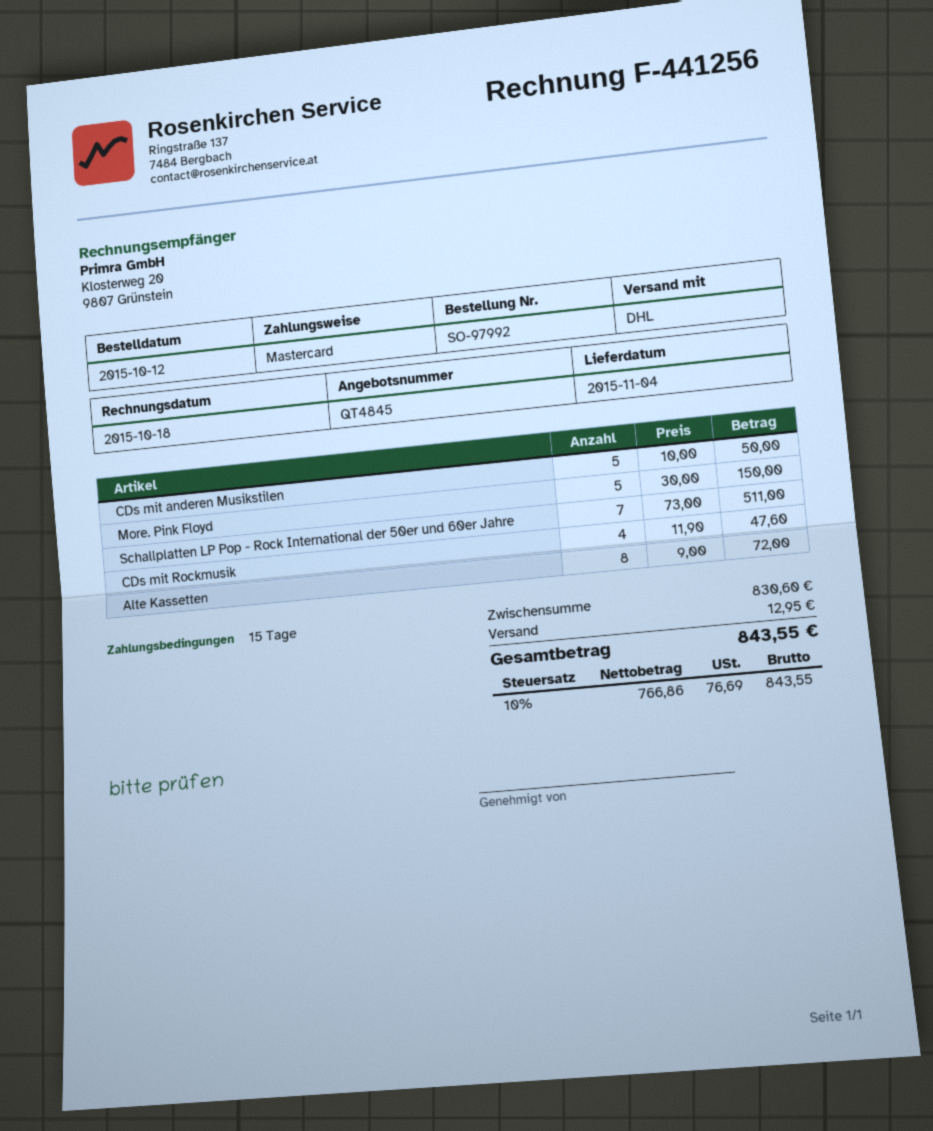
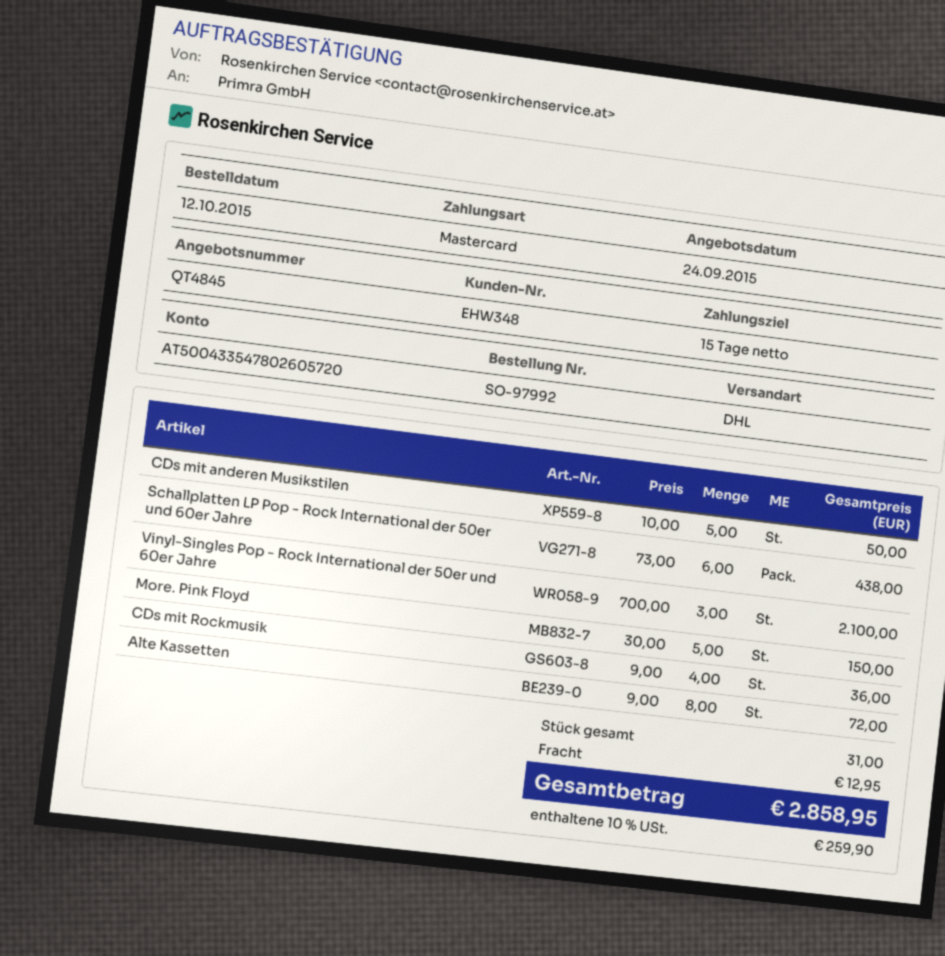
Schallplatten LP Pop - Rock International der 50er und 60er Jahre: 7 x 73.00 = 511.00 -> 6 x 73.00 = 438.00
CDs mit Rockmusik: 4 x 11.90 = 47.60 -> 4 x 9.00 = 36.00
Vinyl-Singles Pop - Rock International der 50er und 60er Jahre: none -> 3 x 700.00 = 2100.00
tax: 10% = 76.69 -> 10% = 259.90
total: 843.55 -> 2858.95

